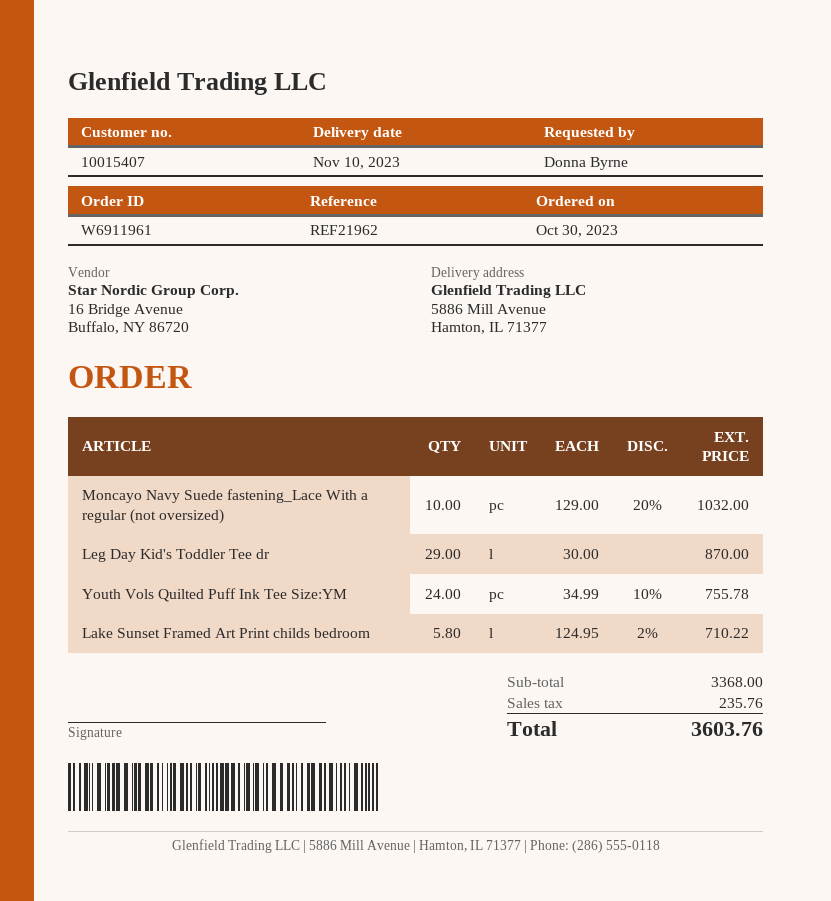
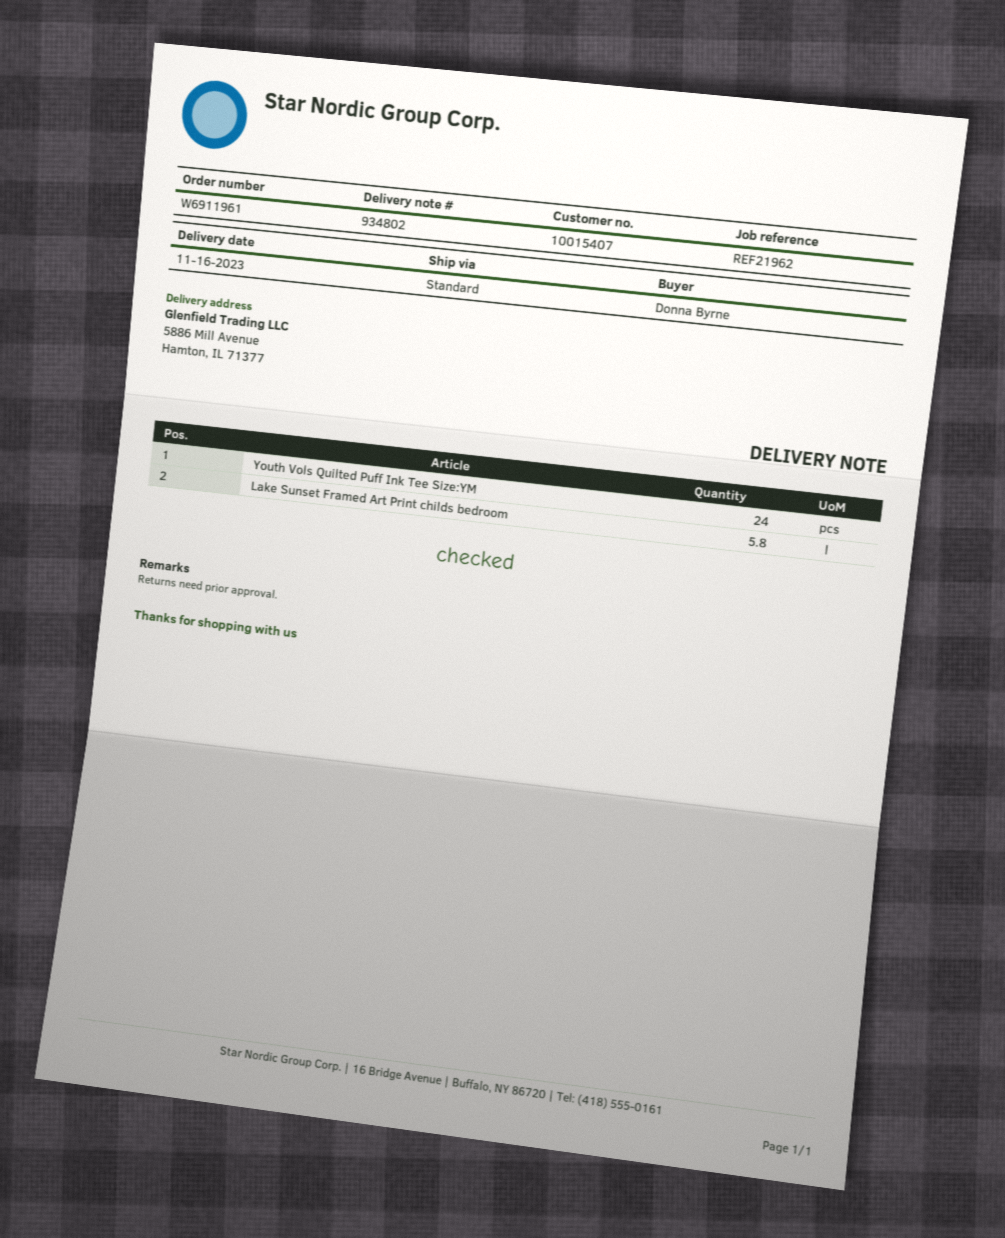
delivery date: 2023-11-10 -> 2023-11-16
Moncayo Navy Suede fastening_Lace With a regular (not oversized): 10 -> none
Leg Day Kid's Toddler Tee dr: 29 -> none

